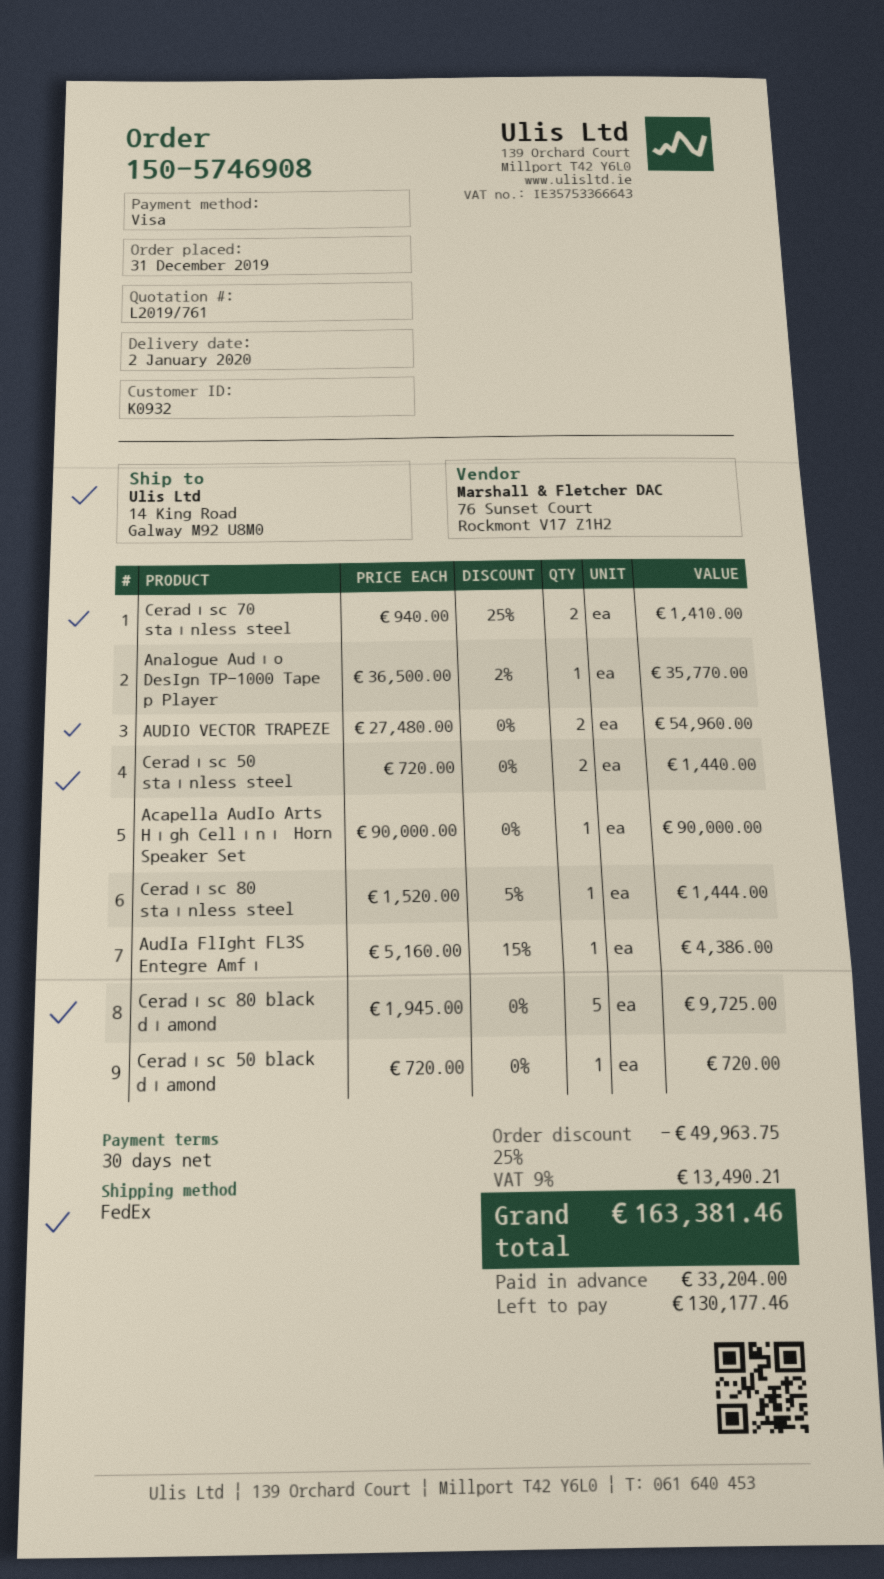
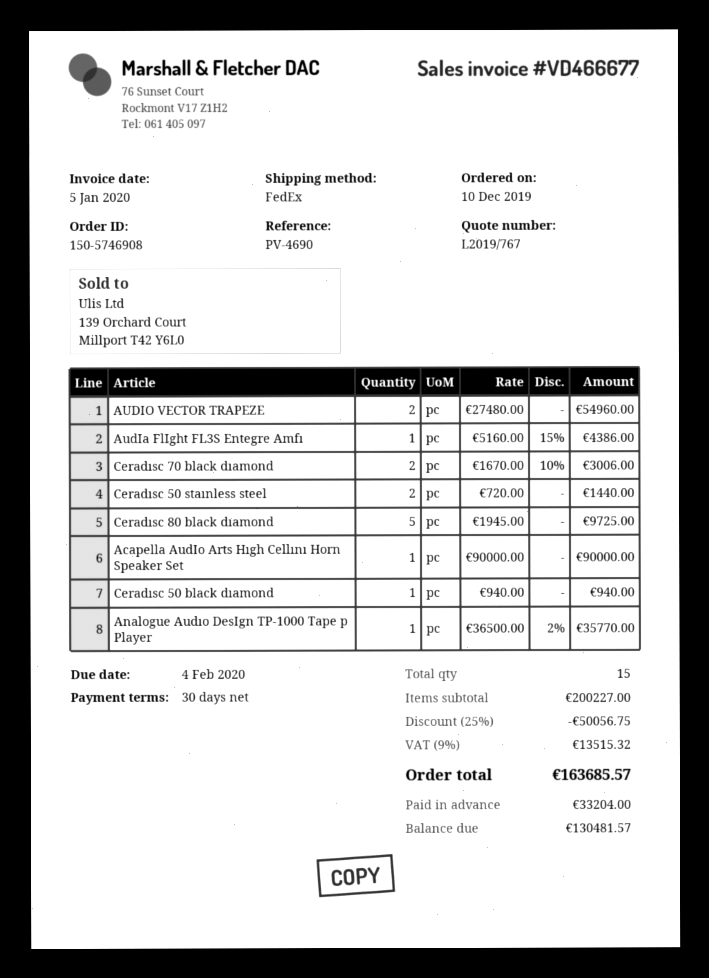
quote number: L2019/761 -> L2019/767
order date: 2019-12-31 -> 2019-12-10
Ceradısc 70 staınless steel: 2 x 940.00 - 25% = 1410.00 -> none
Ceradısc 80 staınless steel: 1 x 1520.00 - 5% = 1444.00 -> none
Ceradısc 50 black dıamond: 1 x 720.00 = 720.00 -> 1 x 940.00 = 940.00
Ceradısc 70 black dıamond: none -> 2 x 1670.00 - 10% = 3006.00
discount: 25% = 49963.75 -> 25% = 50056.75
tax: 9% = 13490.21 -> 9% = 13515.32
total: 163381.46 -> 163685.57
balance: 130177.46 -> 130481.57

